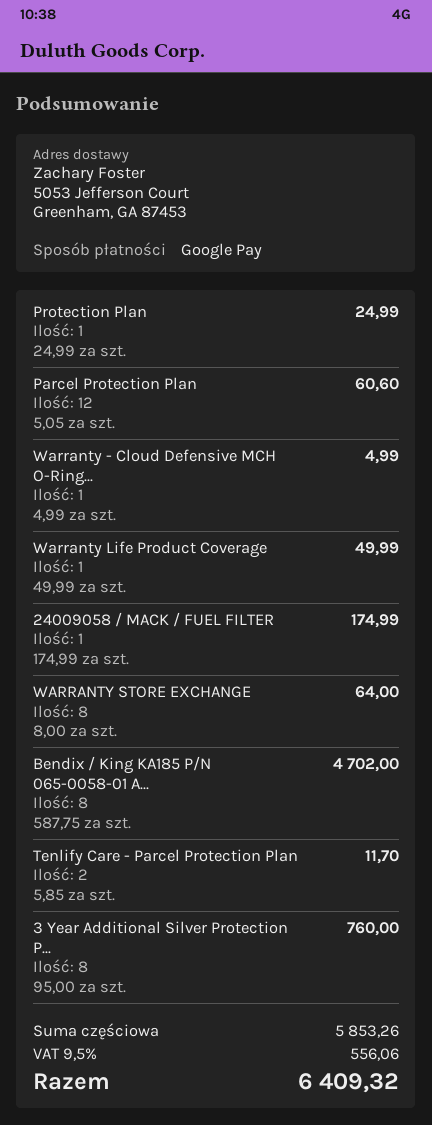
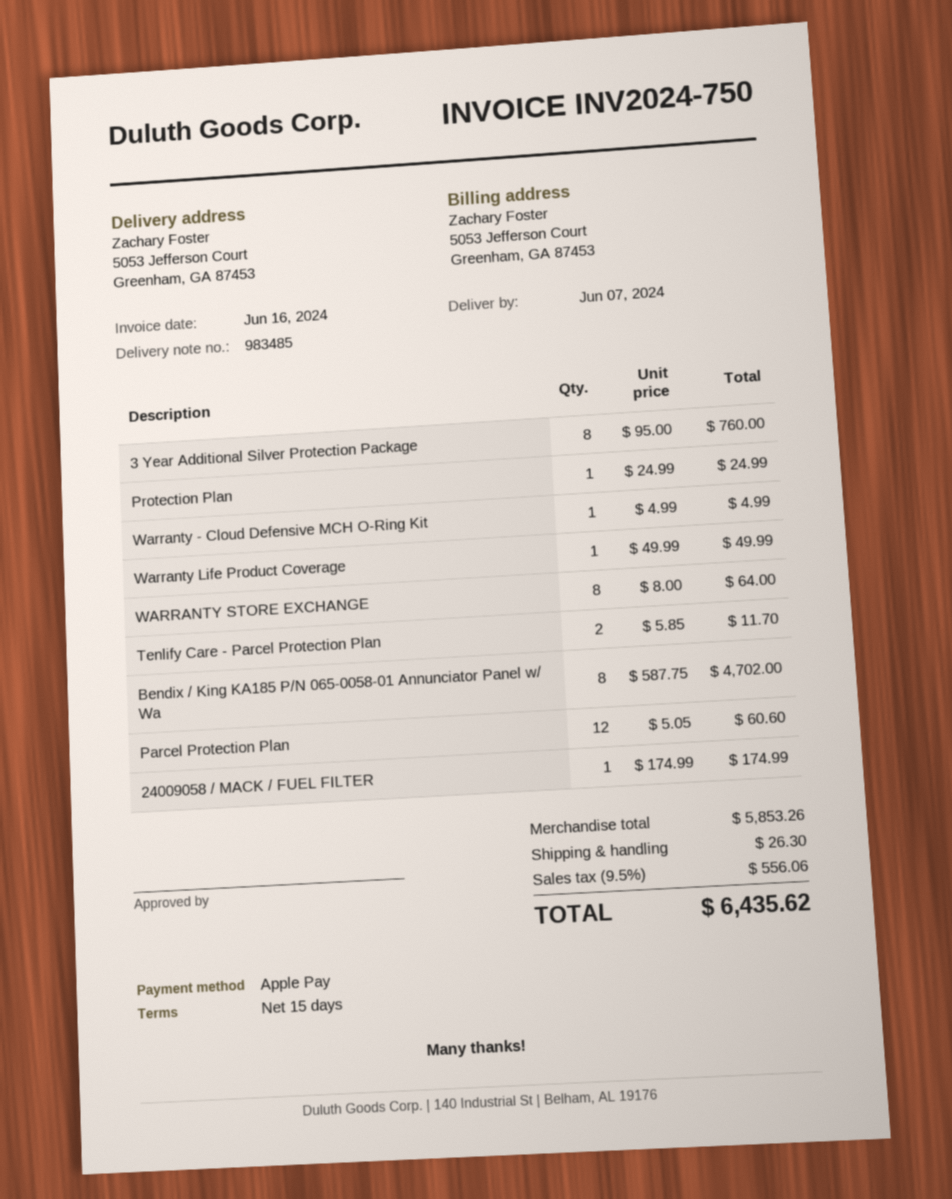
payment method: Google Pay -> Apple Pay
shipping: none -> 26.30
total: 6409.32 -> 6435.62

